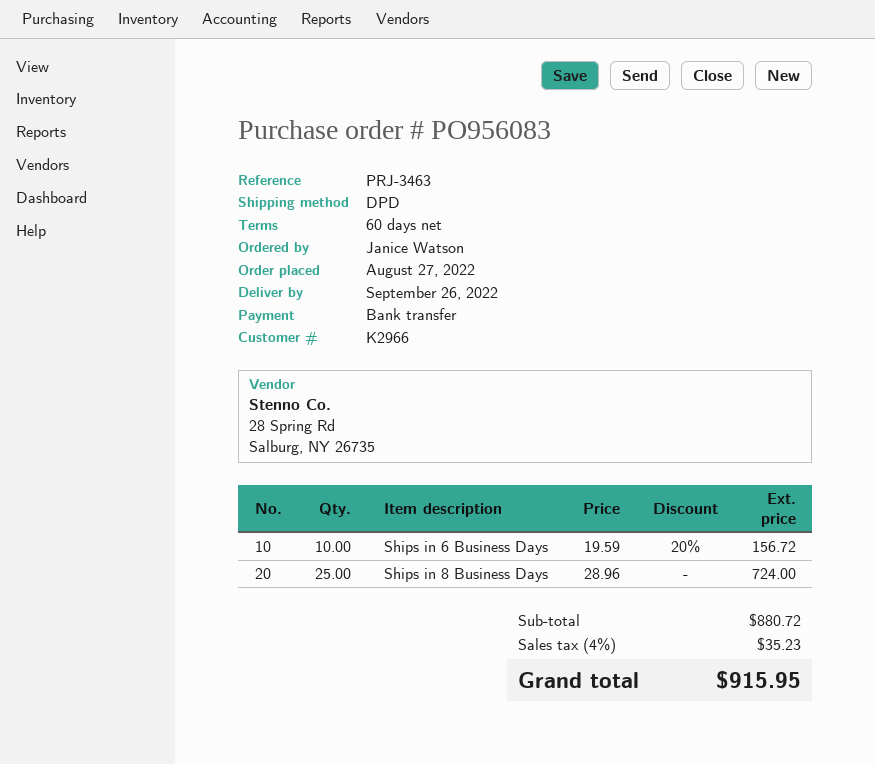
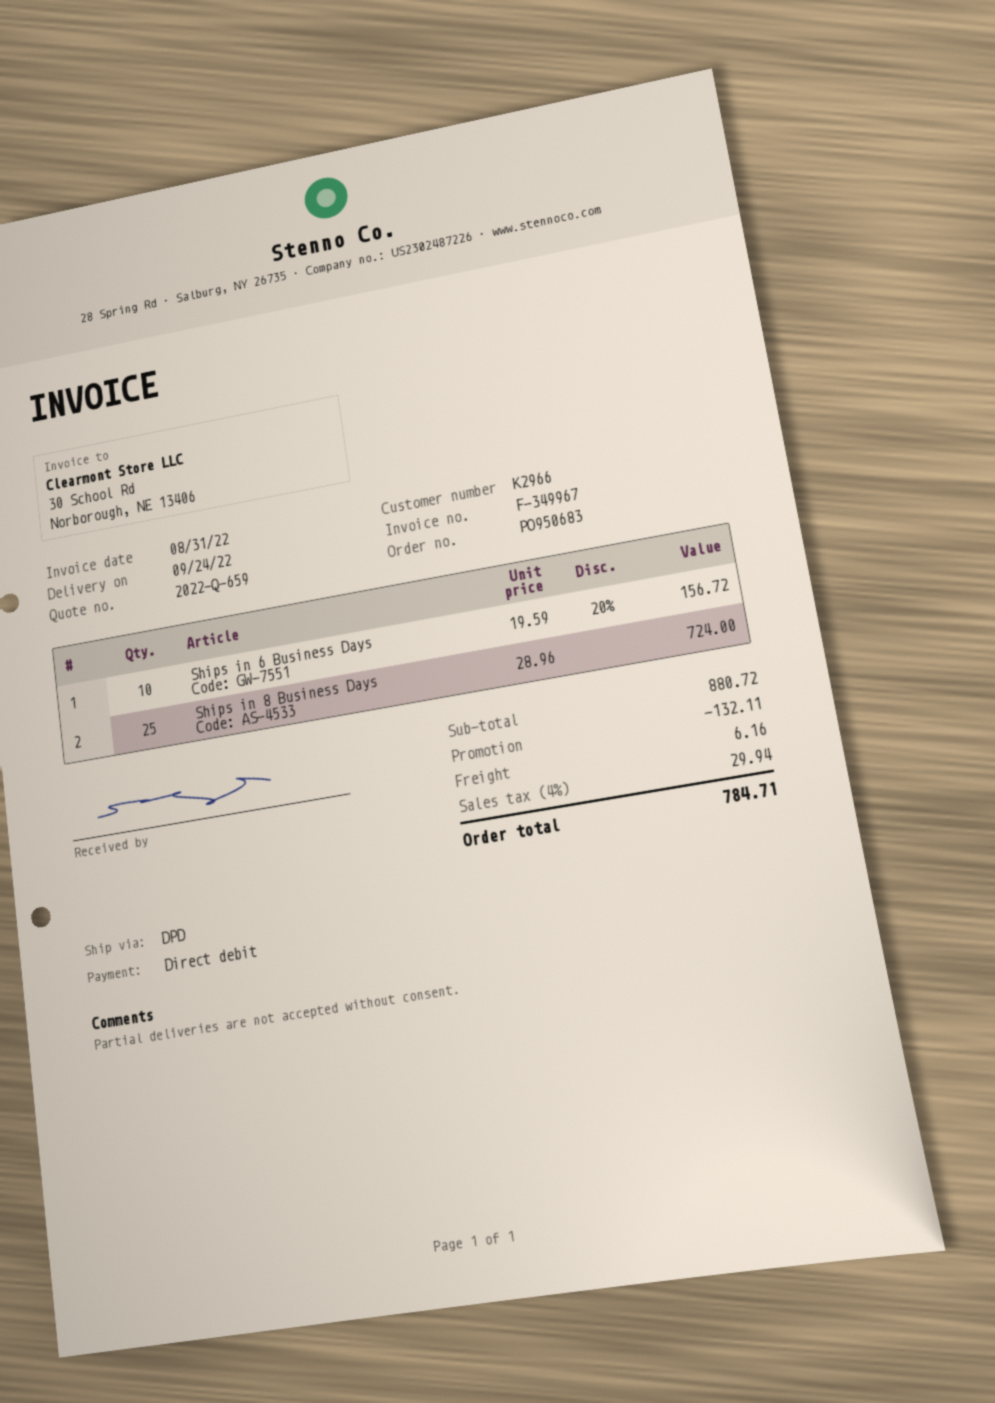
order number: PO956083 -> PO950683
delivery date: 2022-09-26 -> 2022-09-24
payment method: bank transfer -> direct debit
discount: none -> 132.11
shipping: none -> 6.16
tax: 4% = 35.23 -> 4% = 29.94
total: 915.95 -> 784.71

